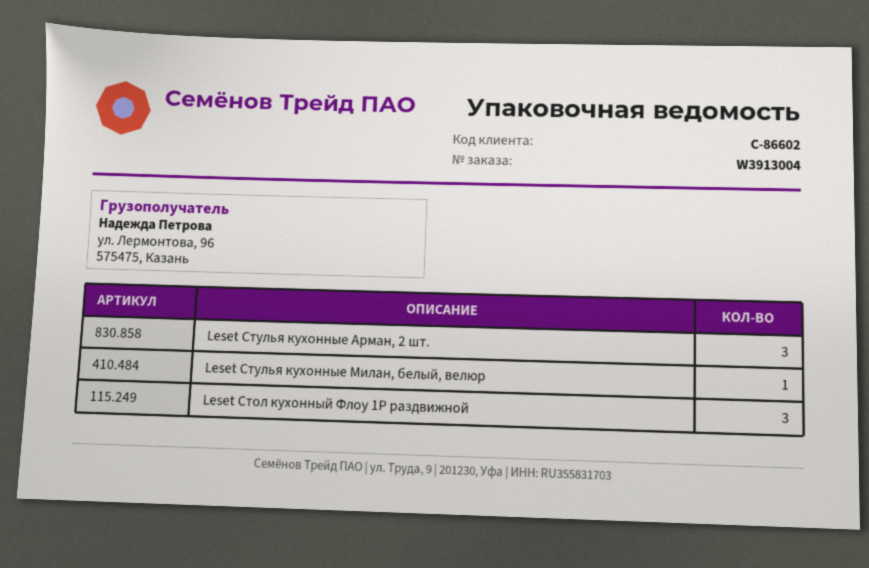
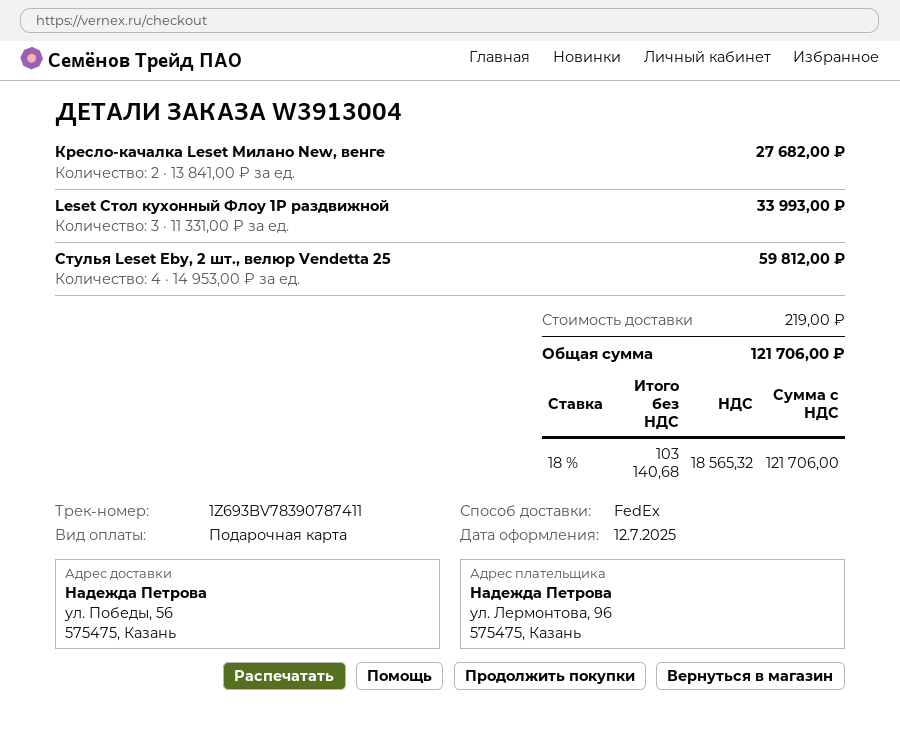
ship to: ул. Лермонтова, 96, 575475, Казань -> ул. Победы, 56, 575475, Казань
Leset Стулья кухонные Арман, 2 шт.: 3 -> none
Leset Стулья кухонные Милан, белый, велюр: 1 -> none
Кресло-качалка Leset Милано New, венге: none -> 2
Стулья Leset Eby, 2 шт., велюр Vendetta 25: none -> 4

